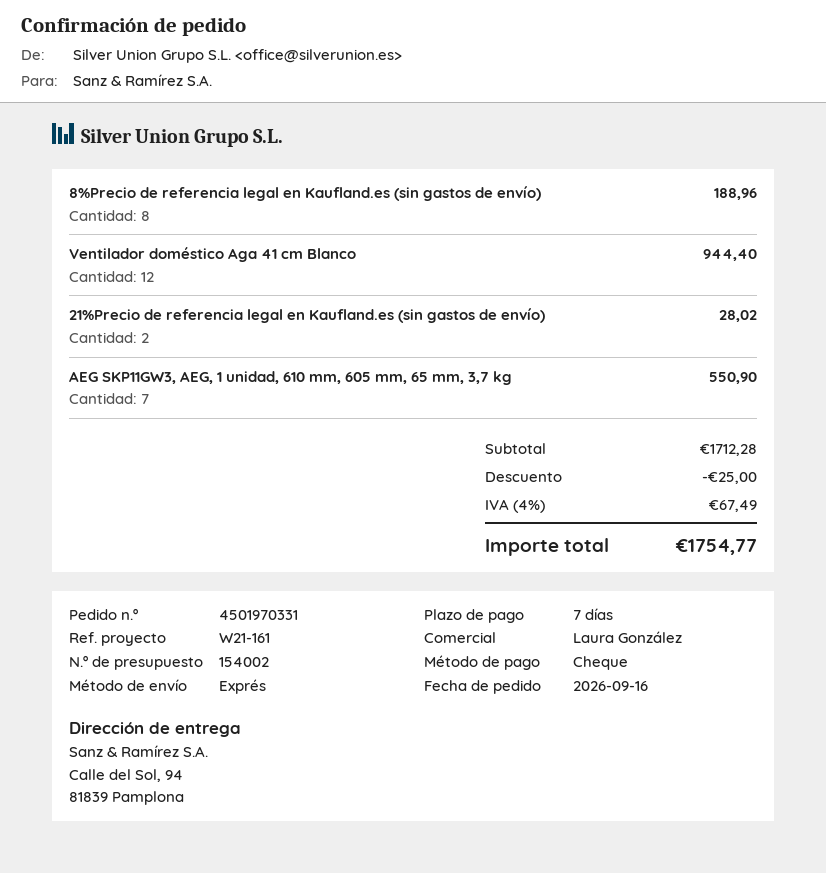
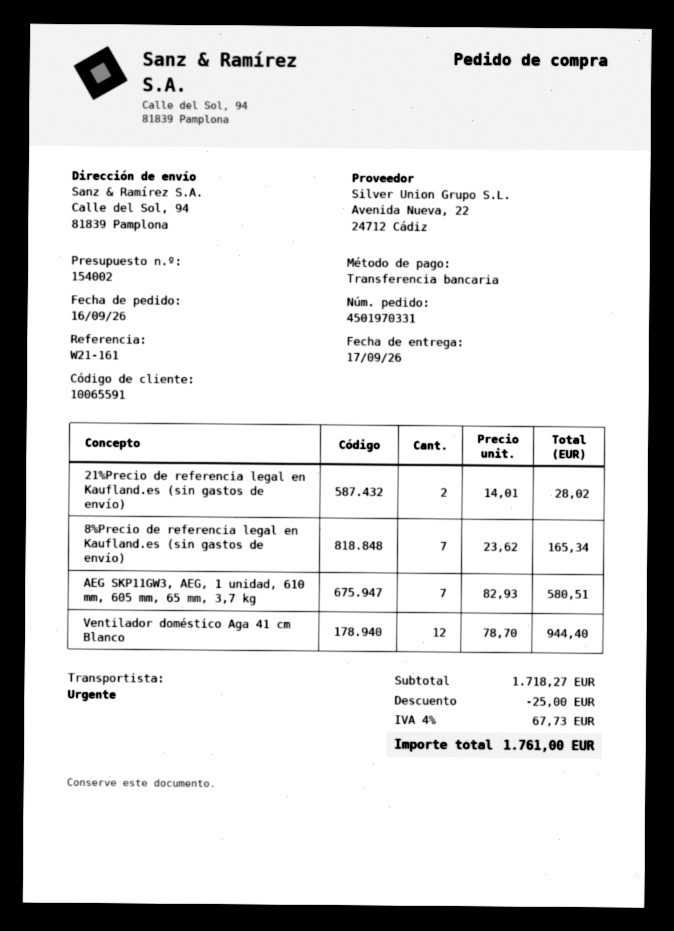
payment method: cheque -> bank transfer
8%Precio de referencia legal en Kaufland.es (sin gastos de envío): 8 for 188.96 -> 7 for 165.34
AEG SKP11GW3, AEG, 1 unidad, 610 mm, 605 mm, 65 mm, 3,7 kg: 7 for 550.90 -> 7 for 580.51
subtotal: 1712.28 -> 1718.27
tax: 4% = 67.49 -> 4% = 67.73
total: 1754.77 -> 1761.00

